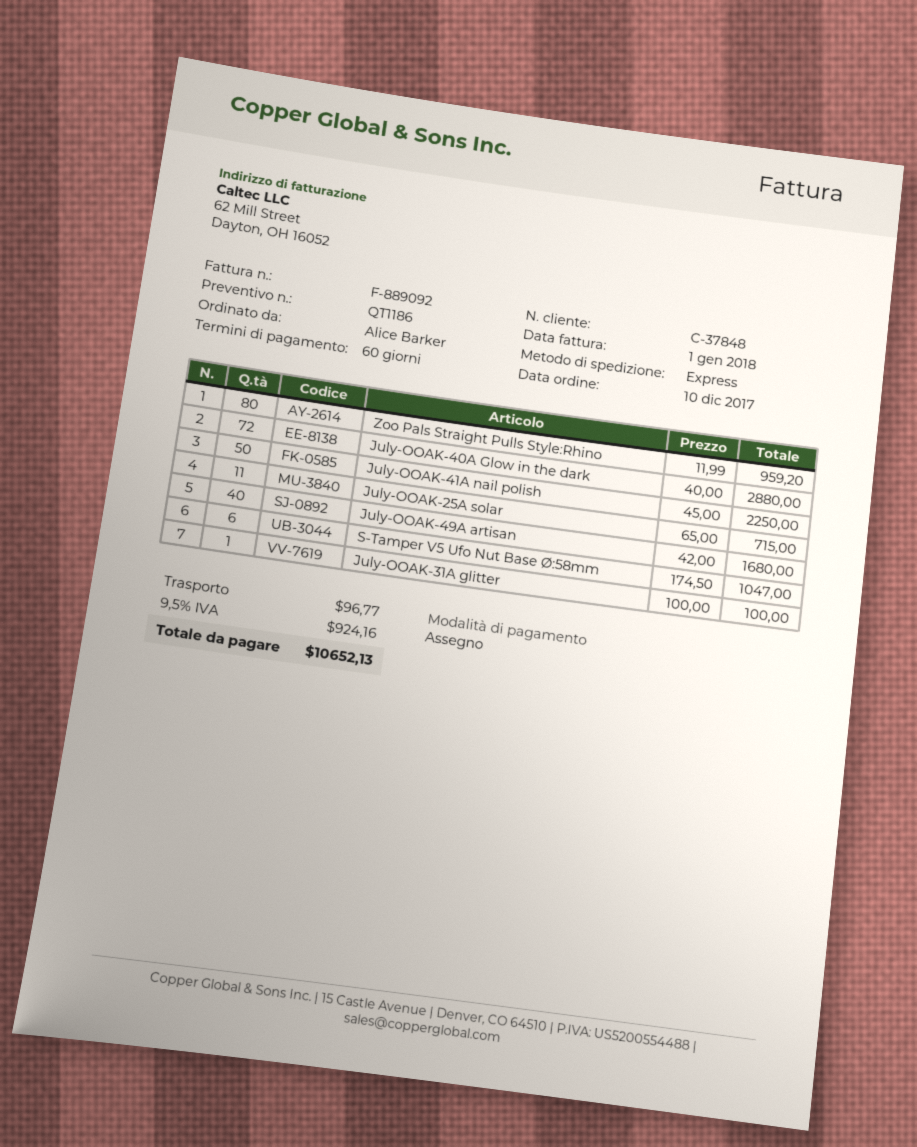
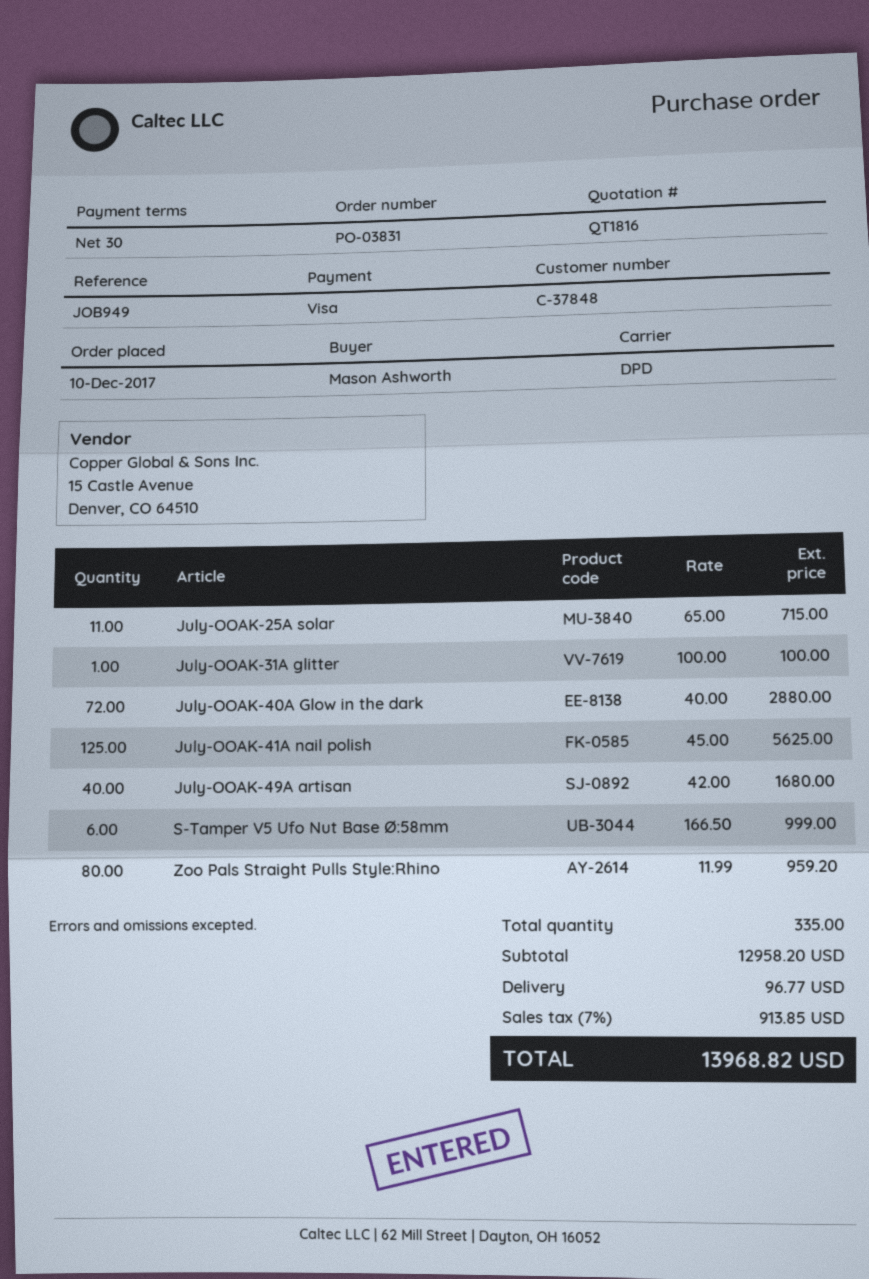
quote number: QT1186 -> QT1816
payment terms: 60 days -> 30 days
ordered by: Alice Barker -> Mason Ashworth
payment method: cheque -> Visa
shipping method: express -> DPD
July-OOAK-41A nail polish: 50 x 45.00 = 2250.00 -> 125 x 45.00 = 5625.00
S-Tamper V5 Ufo Nut Base Ø:58mm: 6 x 174.50 = 1047.00 -> 6 x 166.50 = 999.00
tax: 9.5% = 924.16 -> 7% = 913.85
total: 10652.13 -> 13968.82

